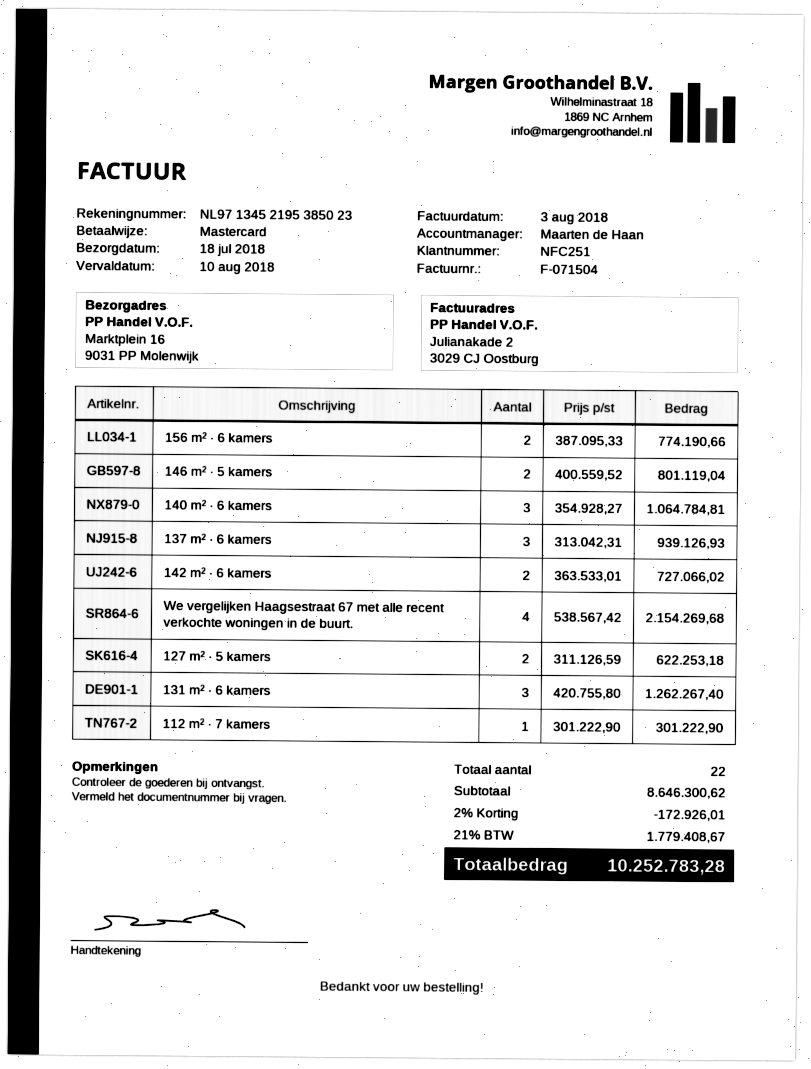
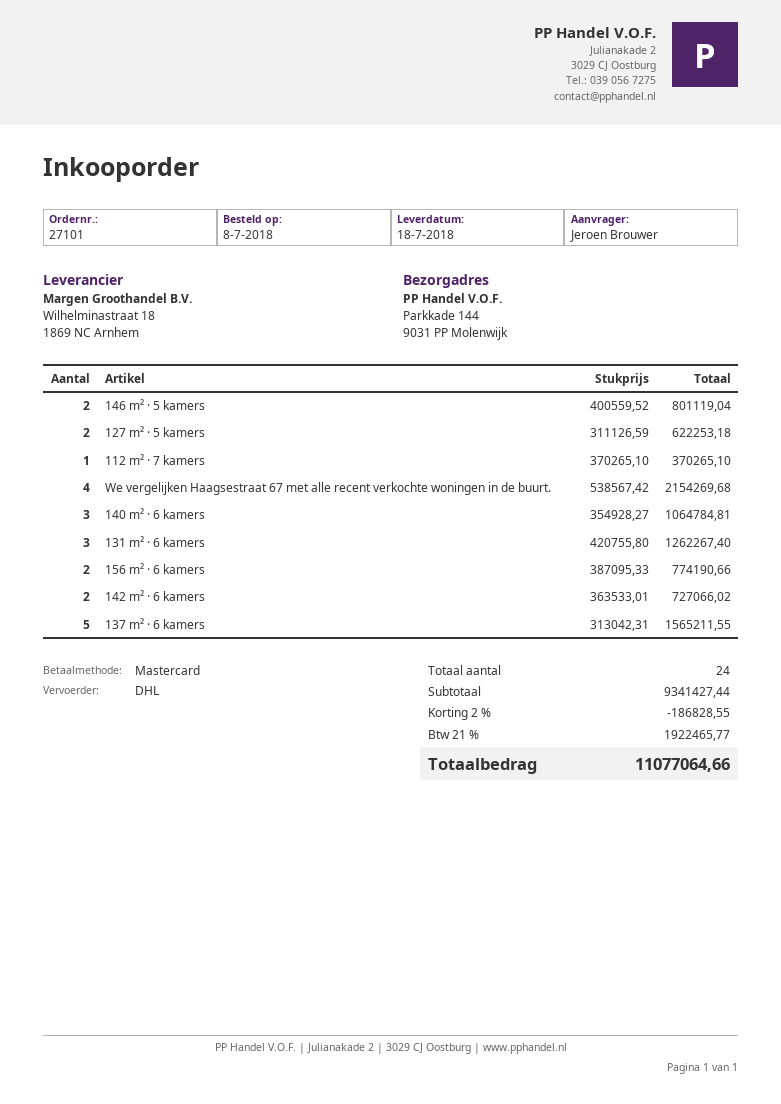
ship to: Marktplein 16, 9031 PP Molenwijk -> Parkkade 144, 9031 PP Molenwijk
137 m² · 6 kamers: 3 x 313042.31 = 939126.93 -> 5 x 313042.31 = 1565211.55
112 m² · 7 kamers: 1 x 301222.90 = 301222.90 -> 1 x 370265.10 = 370265.10
total quantity: 22 -> 24
subtotal: 8646300.62 -> 9341427.44
discount: 2% = 172926.01 -> 2% = 186828.55
tax: 21% = 1779408.67 -> 21% = 1922465.77
total: 10252783.28 -> 11077064.66

